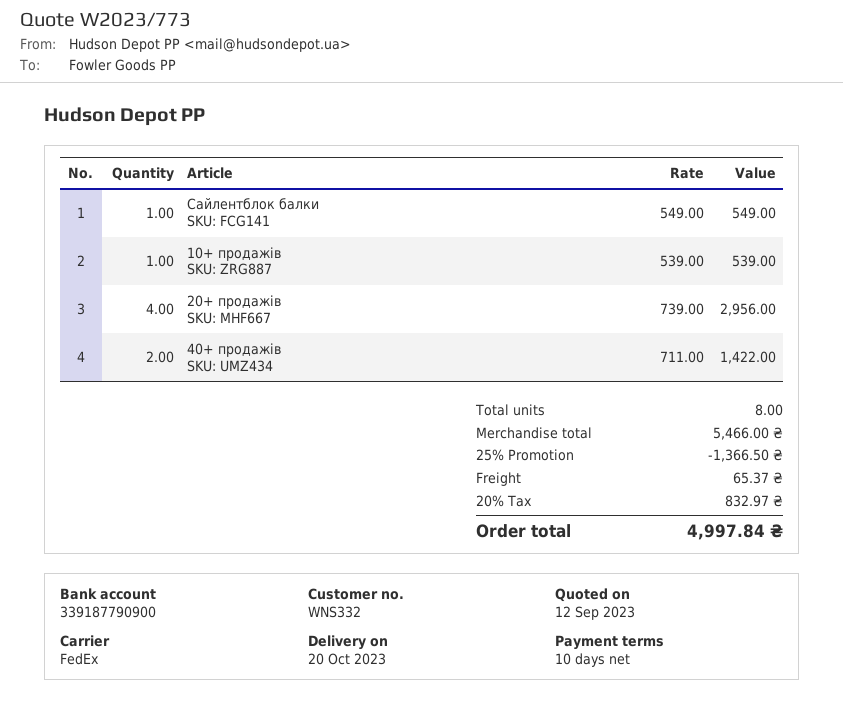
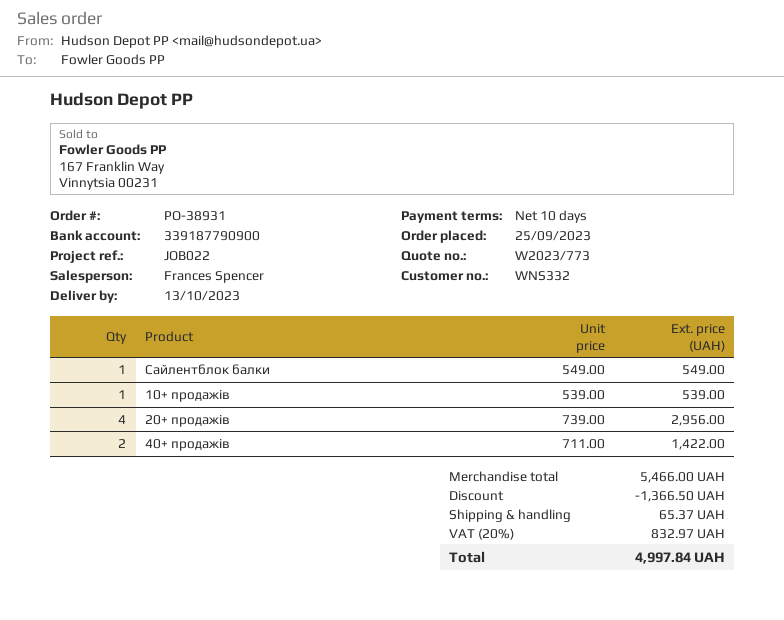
delivery date: 2023-10-20 -> 2023-10-13

